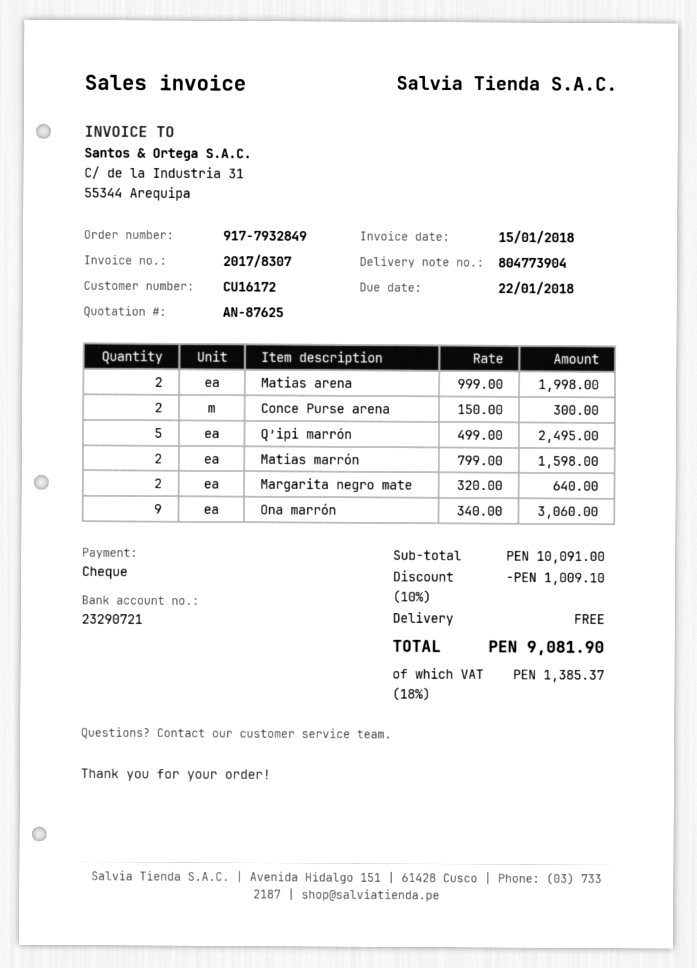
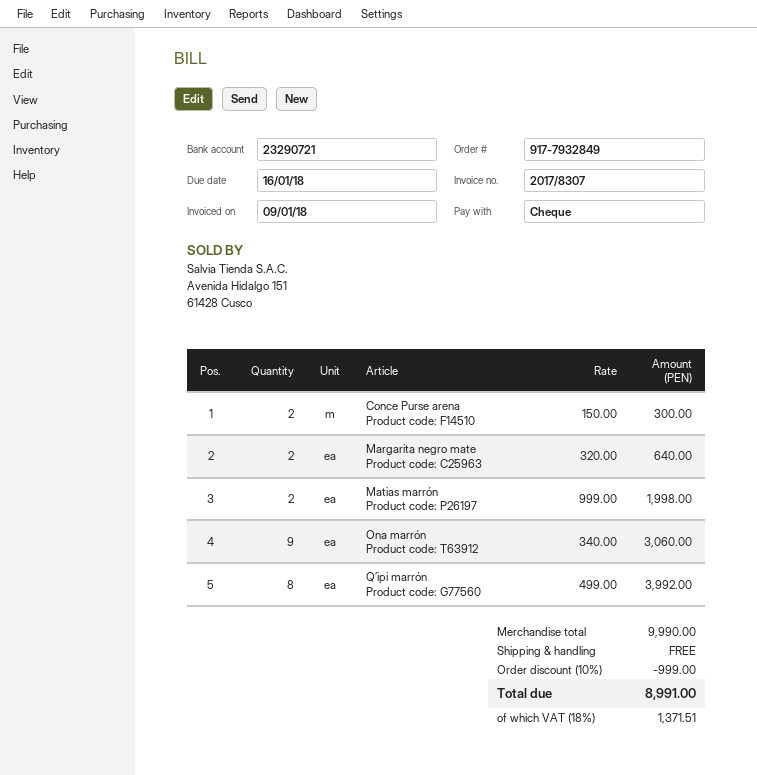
invoice date: 2018-01-15 -> 2018-01-09
due date: 2018-01-22 -> 2018-01-16
Matias arena: 2 x 999.00 = 1998.00 -> none
Q’ipi marrón: 5 x 499.00 = 2495.00 -> 8 x 499.00 = 3992.00
Matias marrón: 2 x 799.00 = 1598.00 -> 2 x 999.00 = 1998.00
subtotal: 10091.00 -> 9990.00
discount: 10% = 1009.10 -> 10% = 999.00
tax: 18% = 1385.37 -> 18% = 1371.51
total: 9081.90 -> 8991.00

